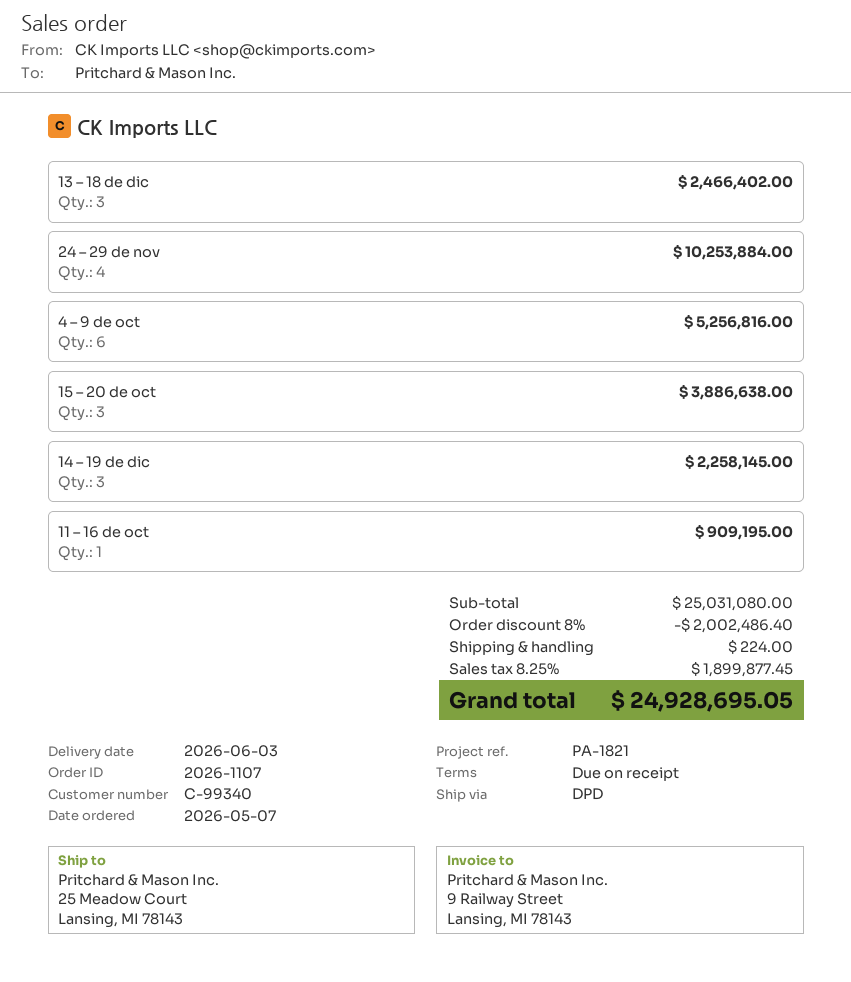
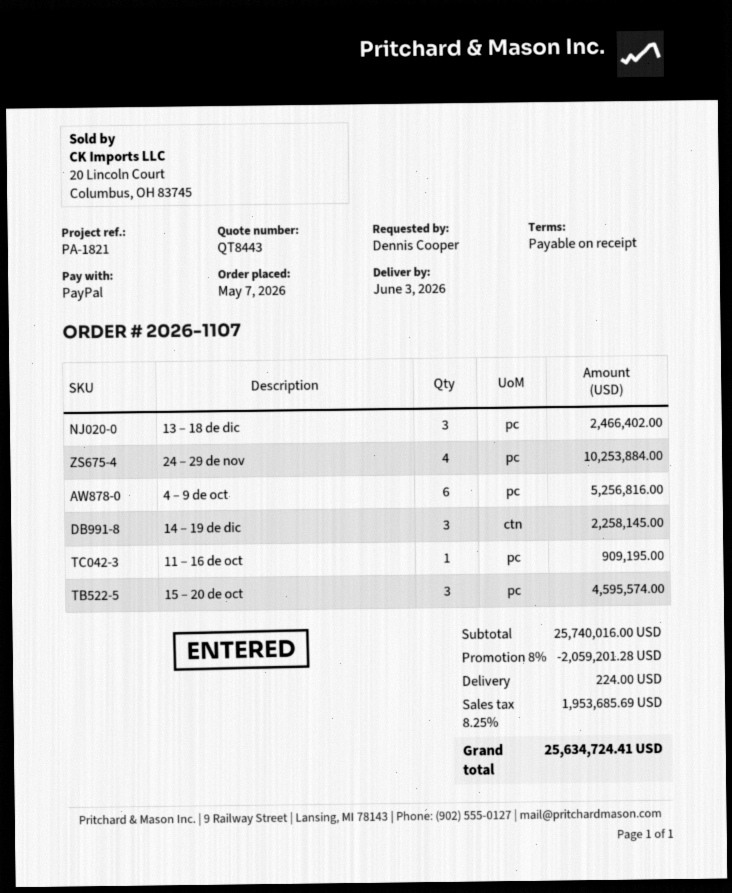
15 – 20 de oct: 3 for 3886638.00 -> 3 for 4595574.00
subtotal: 25031080.00 -> 25740016.00
discount: 8% = 2002486.40 -> 8% = 2059201.28
tax: 8.25% = 1899877.45 -> 8.25% = 1953685.69
total: 24928695.05 -> 25634724.41

